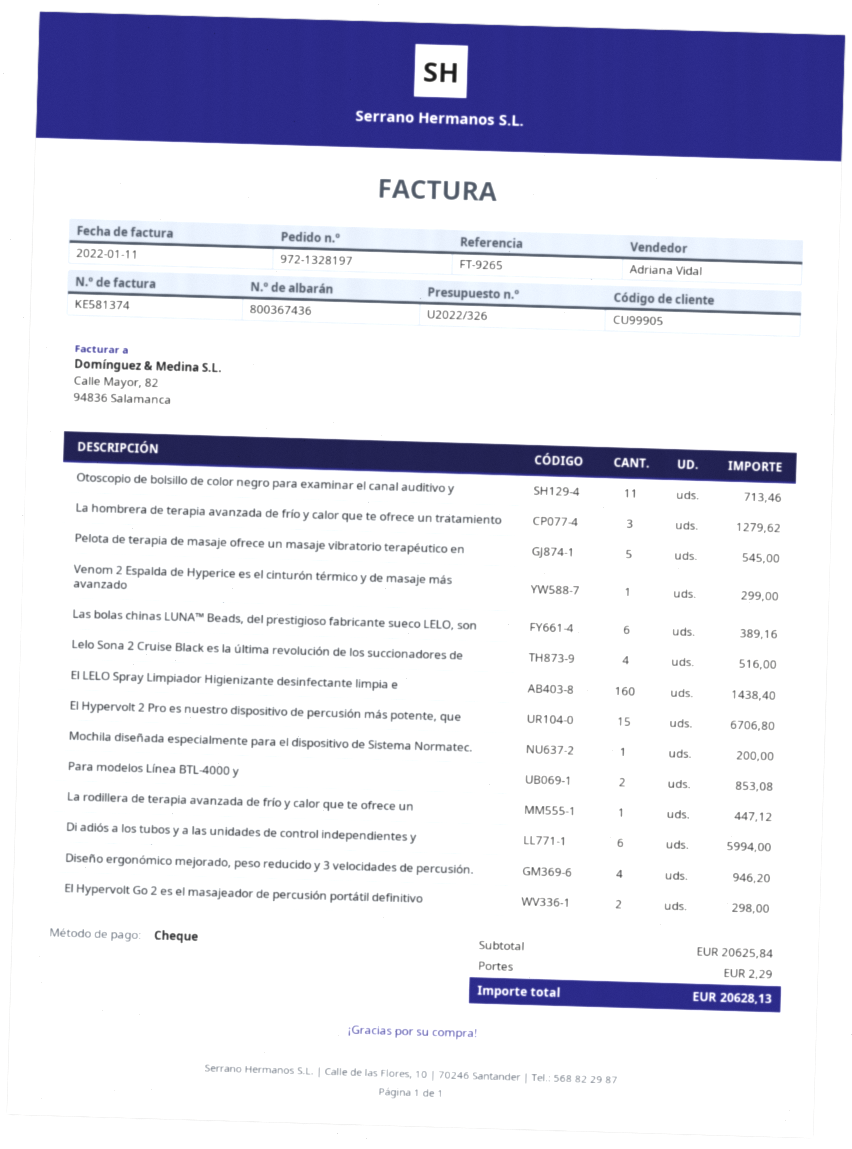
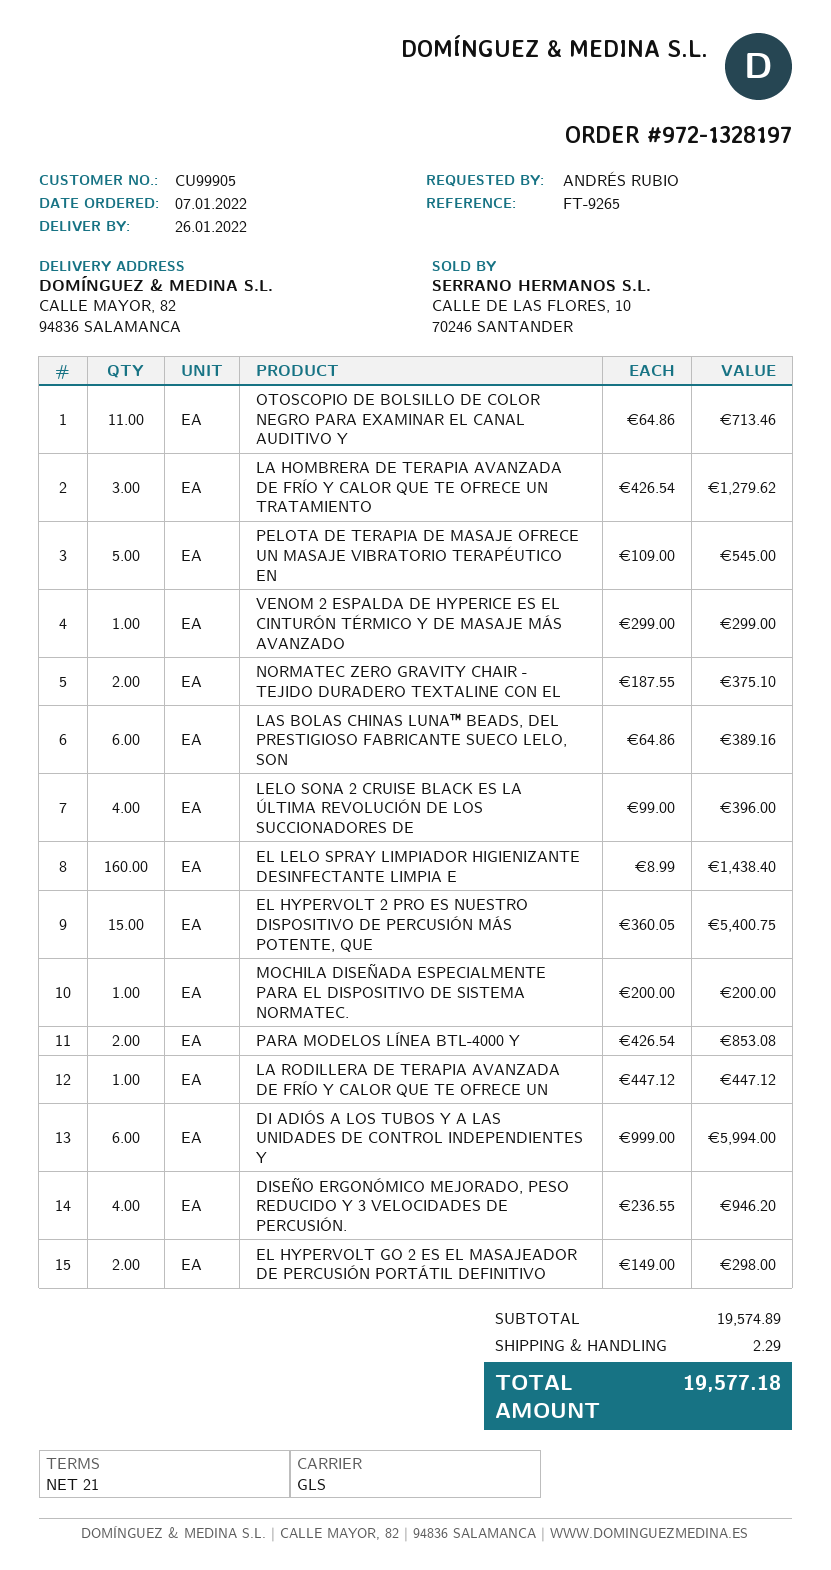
Lelo Sona 2 Cruise Black es la última revolución de los succionadores de: 4 for 516.00 -> 4 for 396.00
El Hypervolt 2 Pro es nuestro dispositivo de percusión más potente, que: 15 for 6706.80 -> 15 for 5400.75
NORMATEC ZERO GRAVITY CHAIR - TEJIDO DURADERO TEXTALINE CON EL: none -> 2 for 375.10
subtotal: 20625.84 -> 19574.89
total: 20628.13 -> 19577.18

